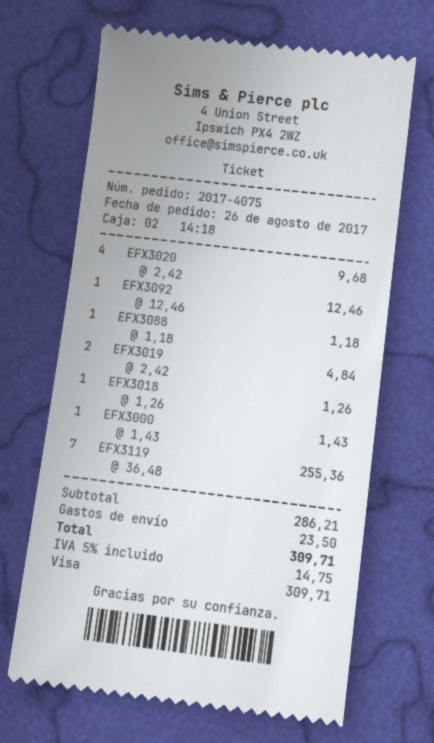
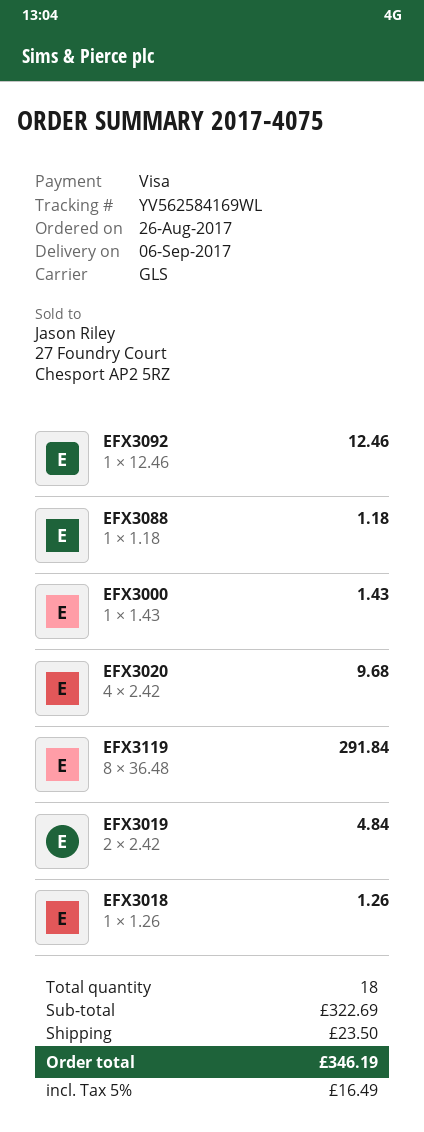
EFX3119: 7 x 36.48 = 255.36 -> 8 x 36.48 = 291.84
subtotal: 286.21 -> 322.69
tax: 5% = 14.75 -> 5% = 16.49
total: 309.71 -> 346.19

